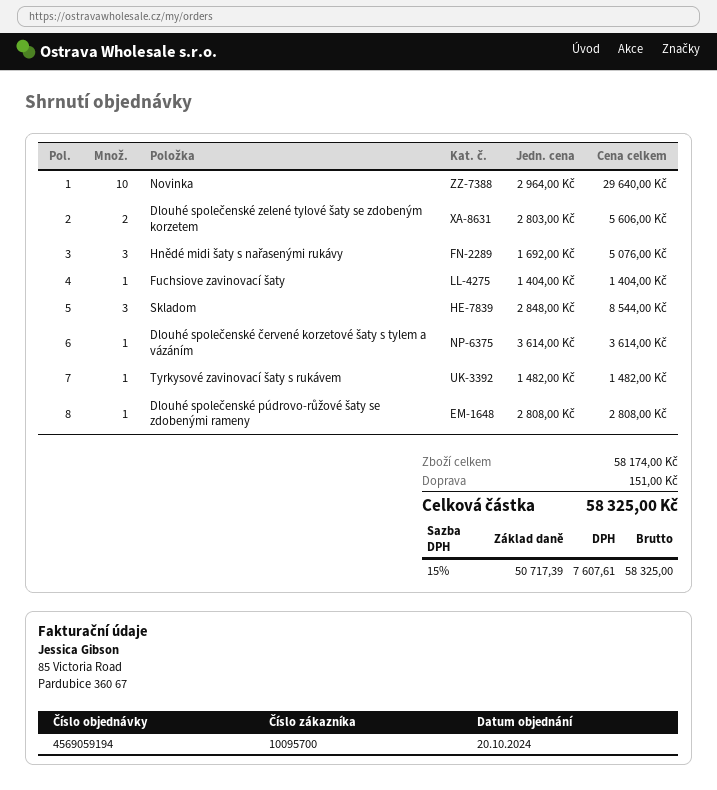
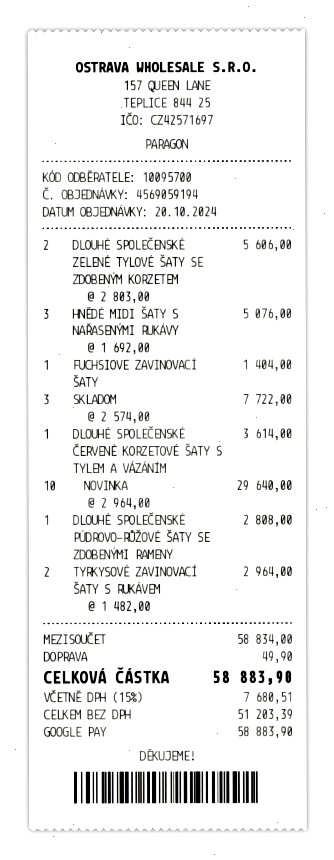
Skladom: 3 x 2848.00 = 8544.00 -> 3 x 2574.00 = 7722.00
Tyrkysové zavinovací šaty s rukávem: 1 x 1482.00 = 1482.00 -> 2 x 1482.00 = 2964.00
subtotal: 58174.00 -> 58834.00
shipping: 151.00 -> 49.90
net: 50717.39 -> 51203.39
tax: 15% = 7607.61 -> 15% = 7680.51
total: 58325.00 -> 58883.90

